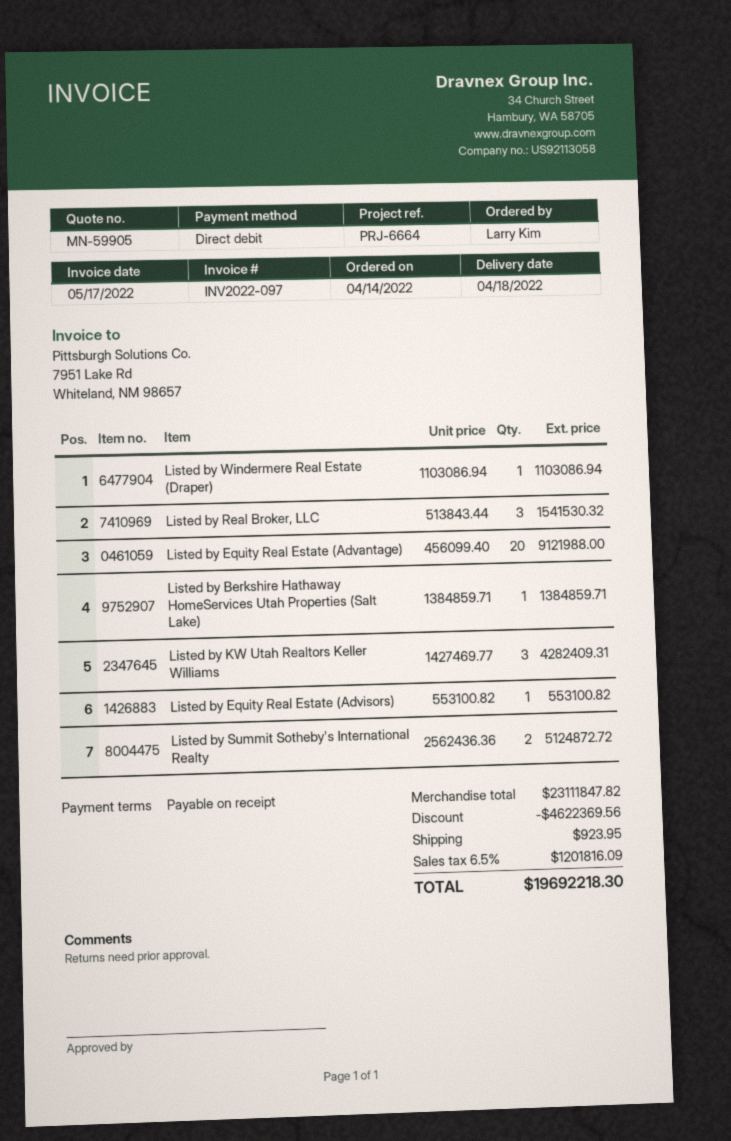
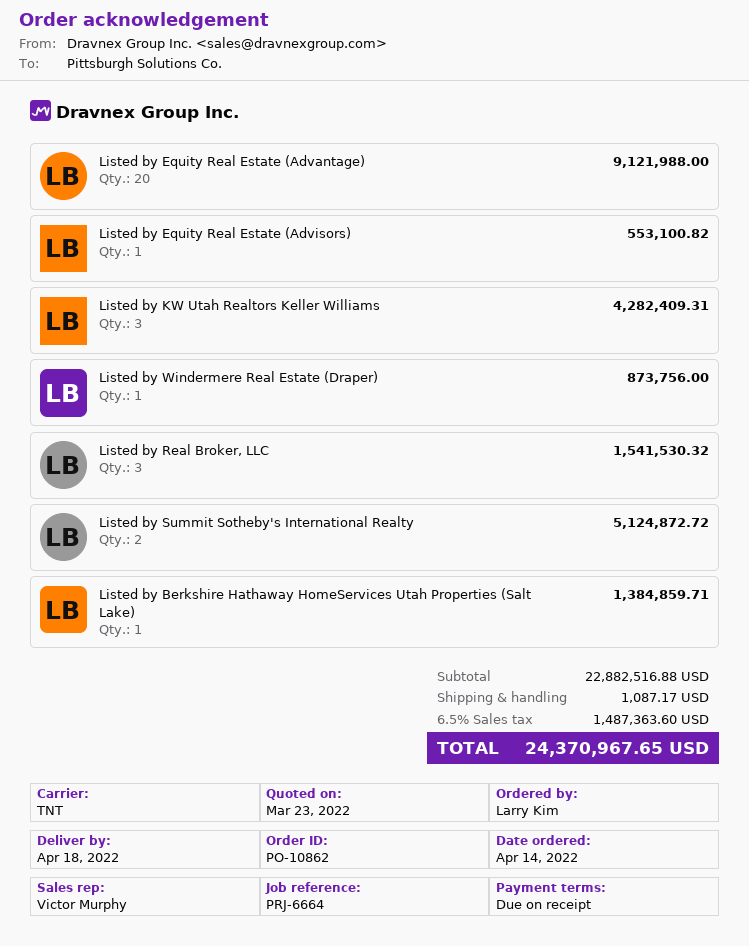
Listed by Windermere Real Estate (Draper): 1 for 1103086.94 -> 1 for 873756.00
subtotal: 23111847.82 -> 22882516.88
discount: 4622369.56 -> none
shipping: 923.95 -> 1087.17
tax: 6.5% = 1201816.09 -> 6.5% = 1487363.60
total: 19692218.30 -> 24370967.65

